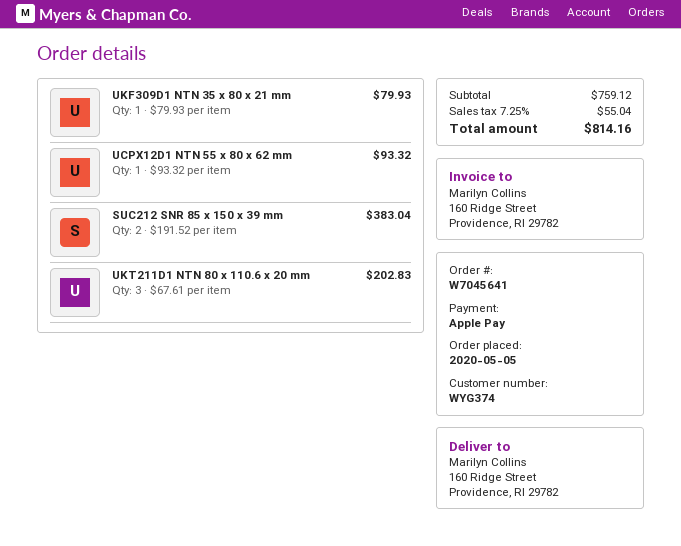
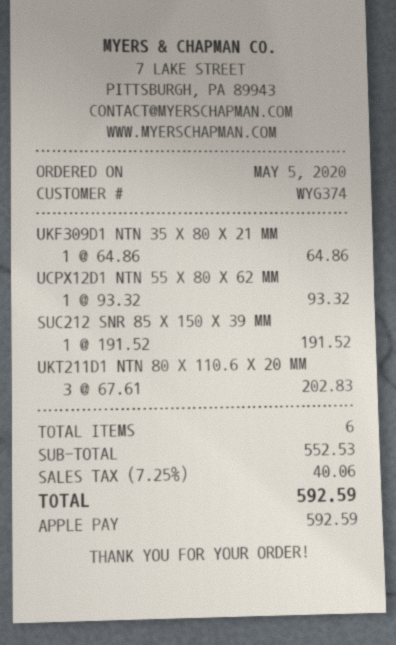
UKF309D1 NTN 35 x 80 x 21 mm: 1 x 79.93 = 79.93 -> 1 x 64.86 = 64.86
SUC212 SNR 85 x 150 x 39 mm: 2 x 191.52 = 383.04 -> 1 x 191.52 = 191.52
subtotal: 759.12 -> 552.53
tax: 7.25% = 55.04 -> 7.25% = 40.06
total: 814.16 -> 592.59

